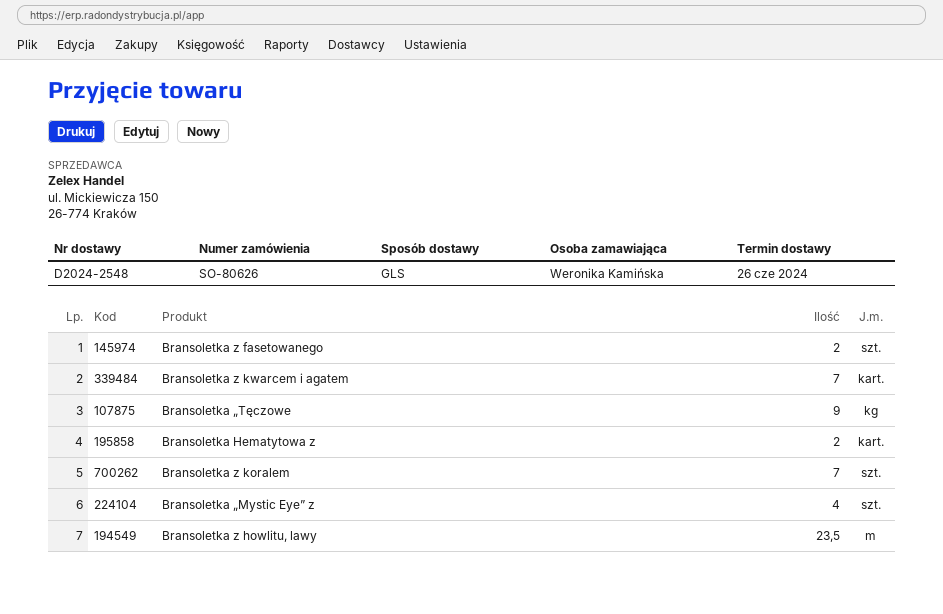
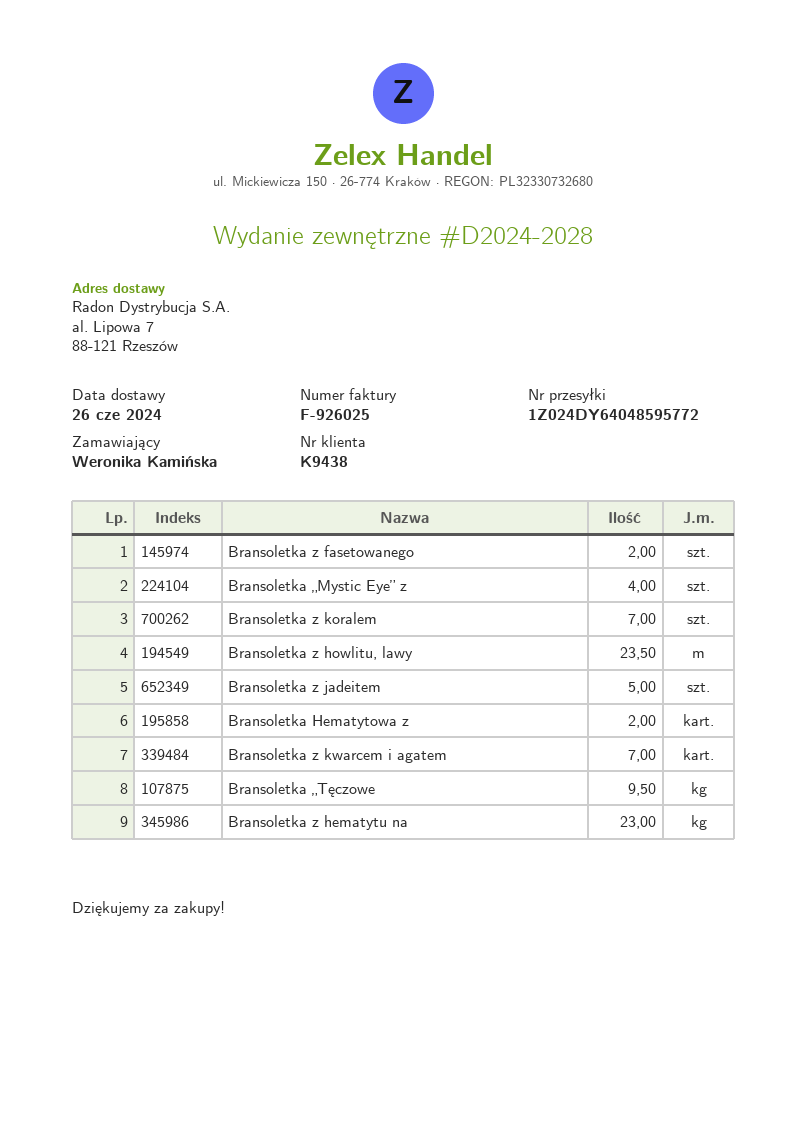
delivery note number: D2024-2548 -> D2024-2028
Bransoletka „Tęczowe: 9 -> 9.5
Bransoletka z jadeitem: none -> 5
Bransoletka z hematytu na: none -> 23

